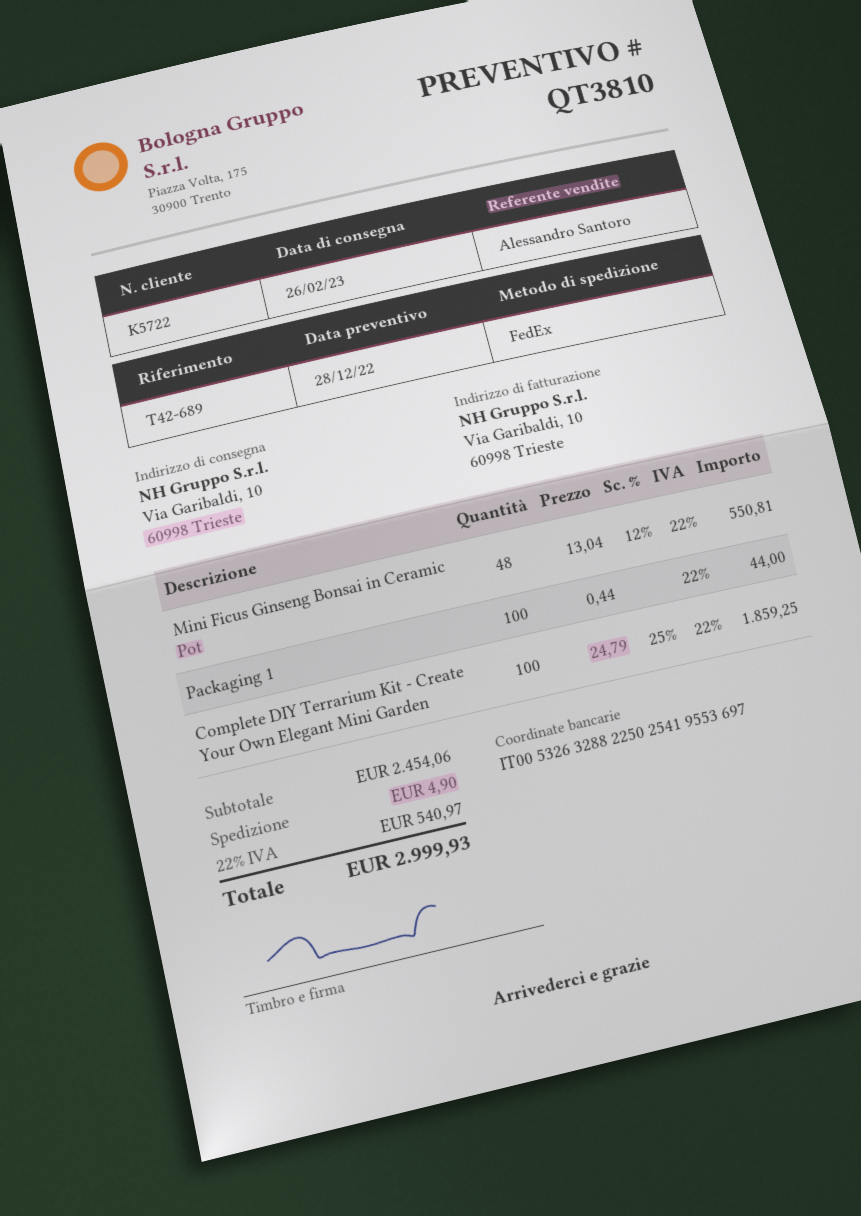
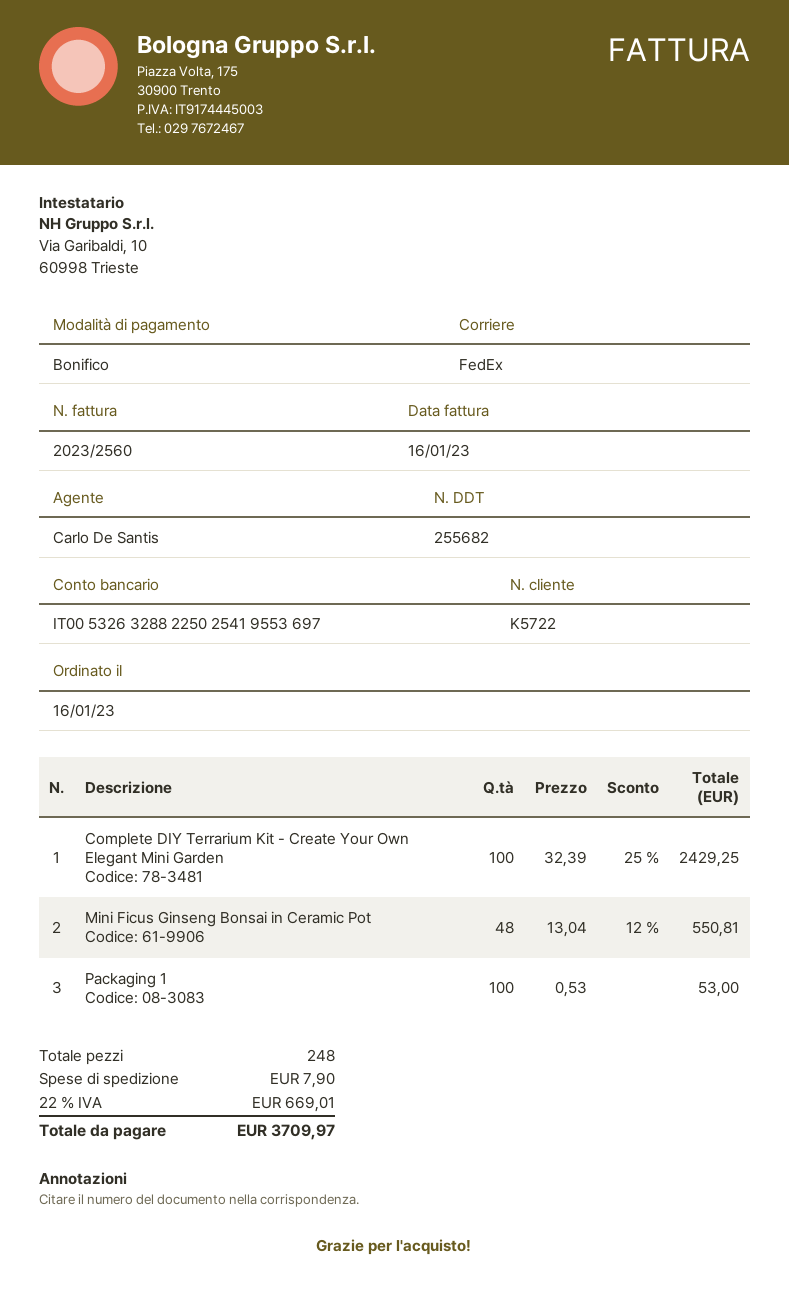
sales rep: Alessandro Santoro -> Carlo De Santis
Packaging 1: 100 x 0.44 = 44.00 -> 100 x 0.53 = 53.00
Complete DIY Terrarium Kit - Create Your Own Elegant Mini Garden: 100 x 24.79 - 25% = 1859.25 -> 100 x 32.39 - 25% = 2429.25
shipping: 4.90 -> 7.90
tax: 22% = 540.97 -> 22% = 669.01
total: 2999.93 -> 3709.97

